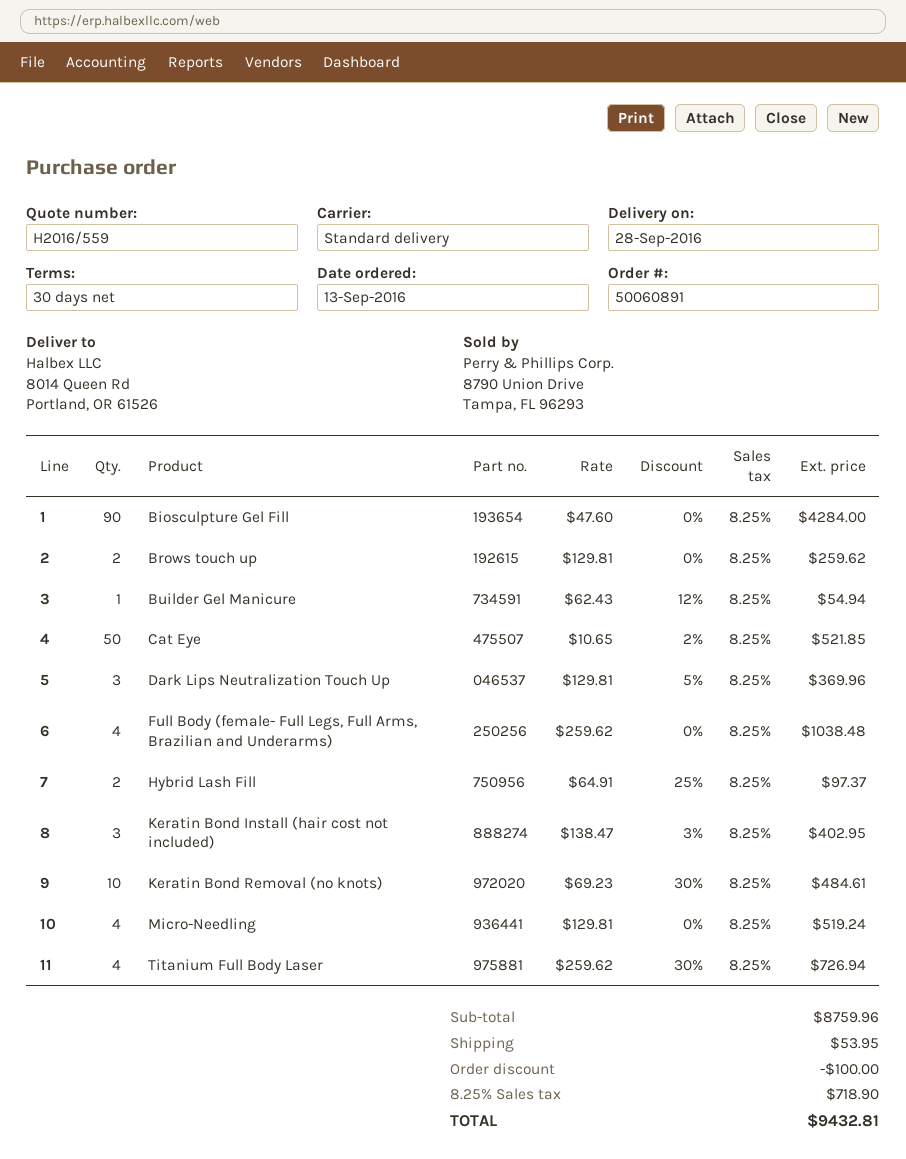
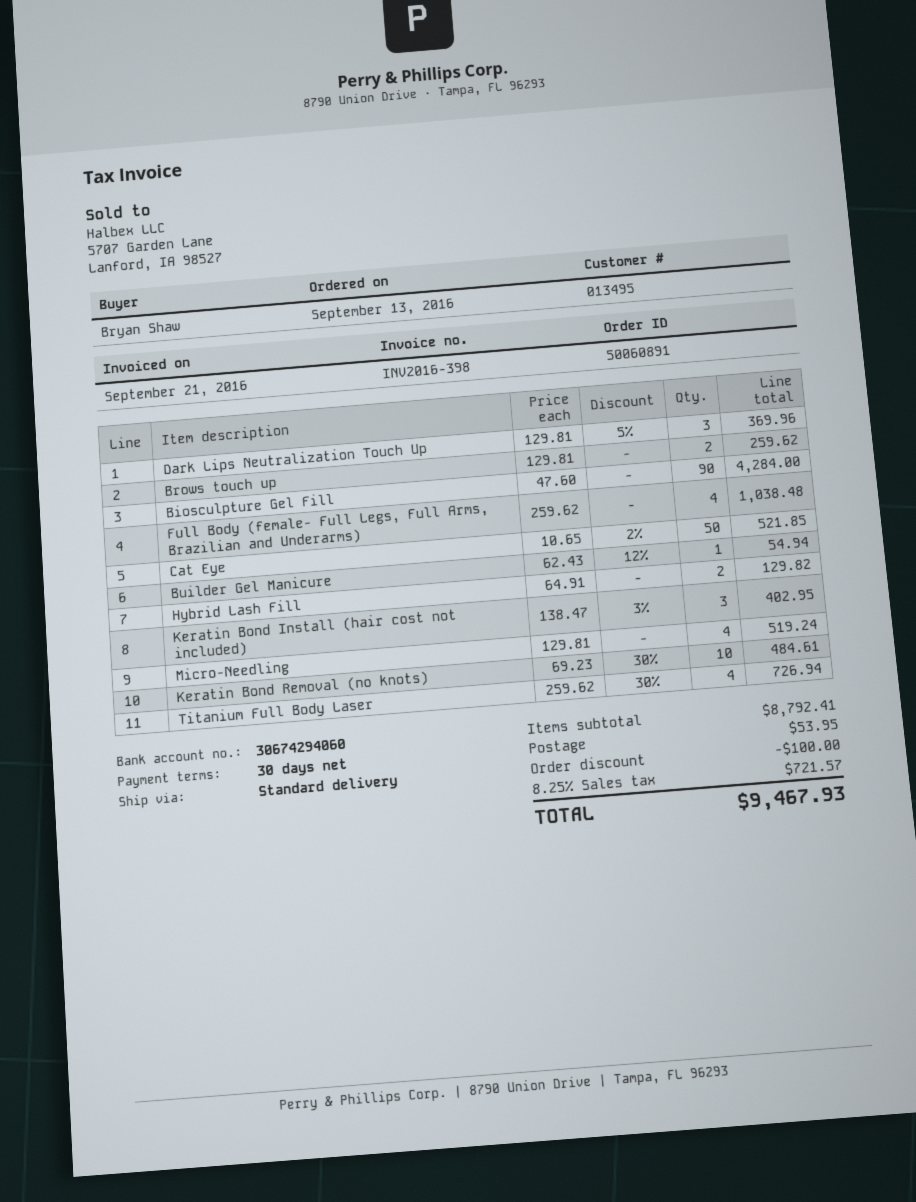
Hybrid Lash Fill: 2 x 64.91 - 25% = 97.37 -> 2 x 64.91 = 129.82
subtotal: 8759.96 -> 8792.41
tax: 8.25% = 718.90 -> 8.25% = 721.57
total: 9432.81 -> 9467.93

